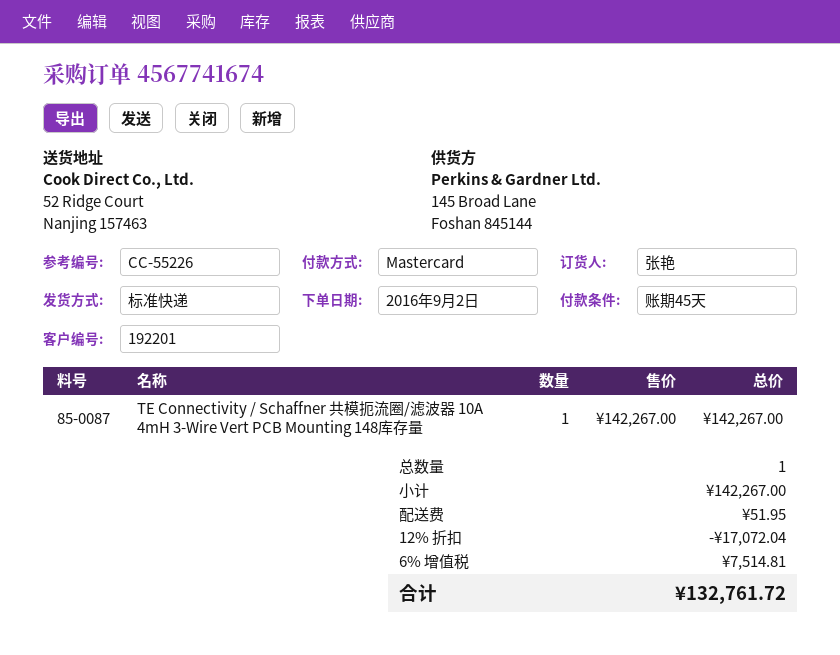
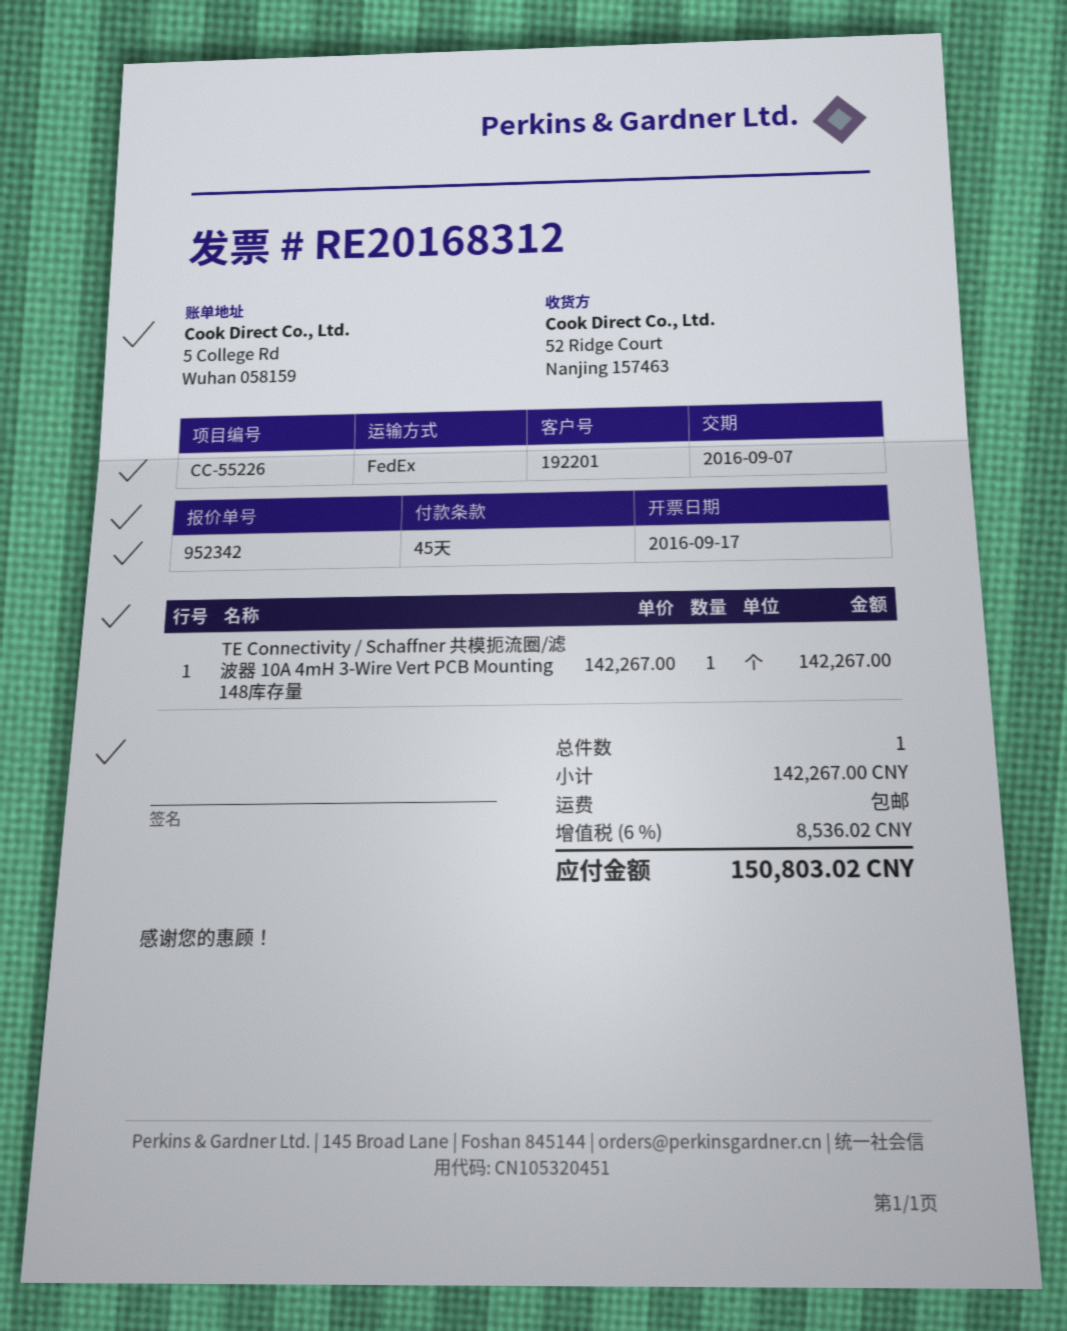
shipping method: standard -> FedEx
discount: 12% = 17072.04 -> none
shipping: 51.95 -> 0.00
tax: 6% = 7514.81 -> 6% = 8536.02
total: 132761.72 -> 150803.02

